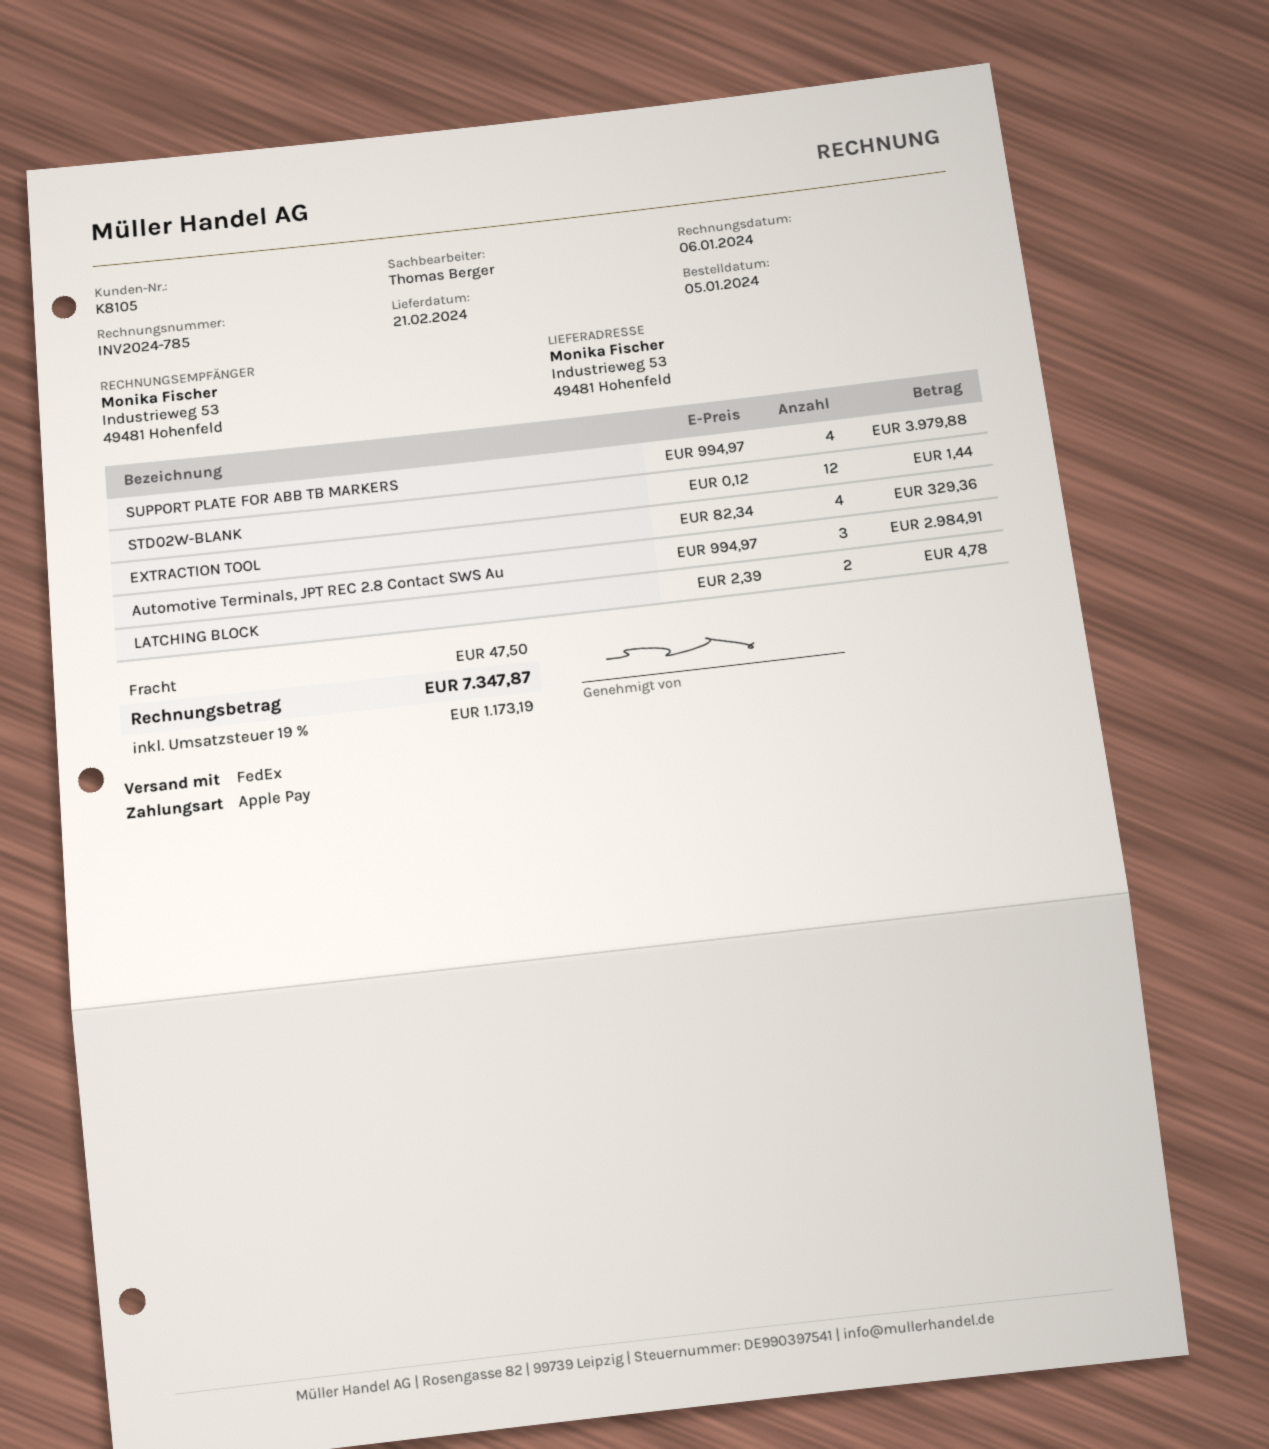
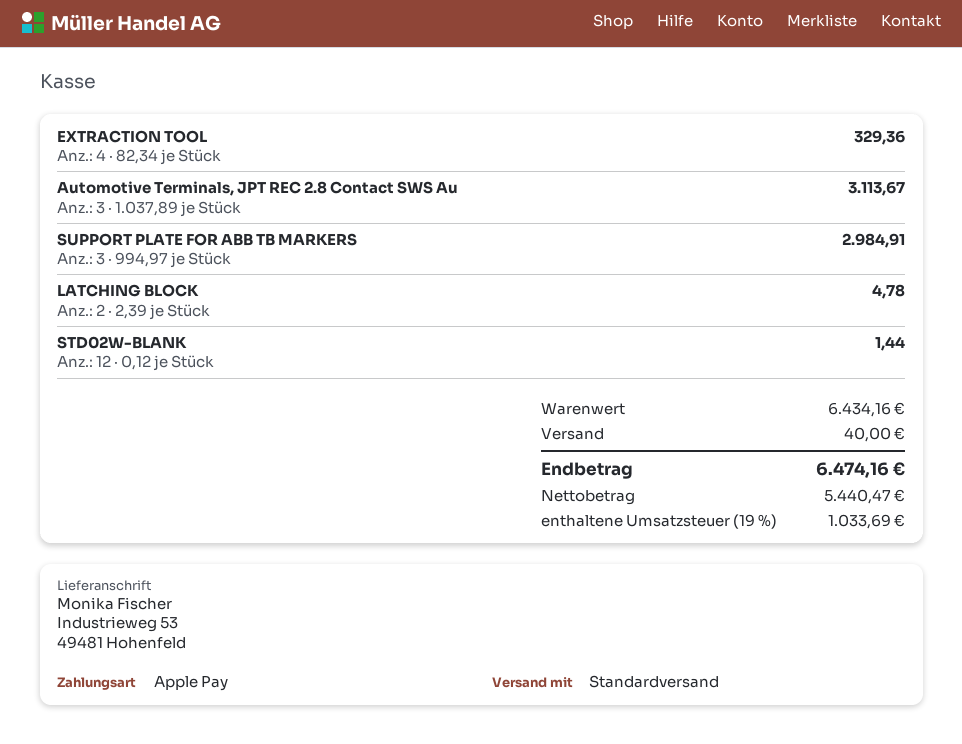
shipping method: FedEx -> standard
SUPPORT PLATE FOR ABB TB MARKERS: 4 x 994.97 = 3979.88 -> 3 x 994.97 = 2984.91
Automotive Terminals, JPT REC 2.8 Contact SWS Au: 3 x 994.97 = 2984.91 -> 3 x 1037.89 = 3113.67
shipping: 47.50 -> 40.00
tax: 19% = 1173.19 -> 19% = 1033.69
total: 7347.87 -> 6474.16

